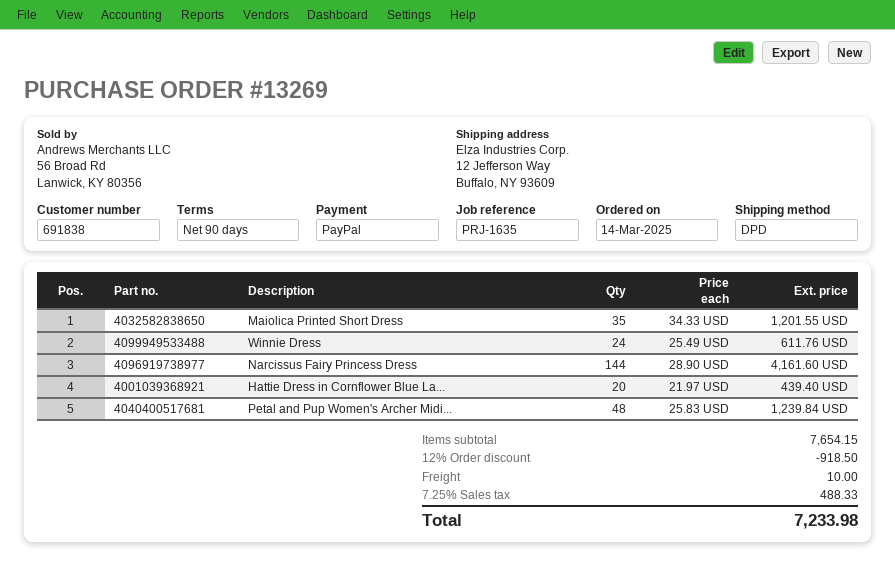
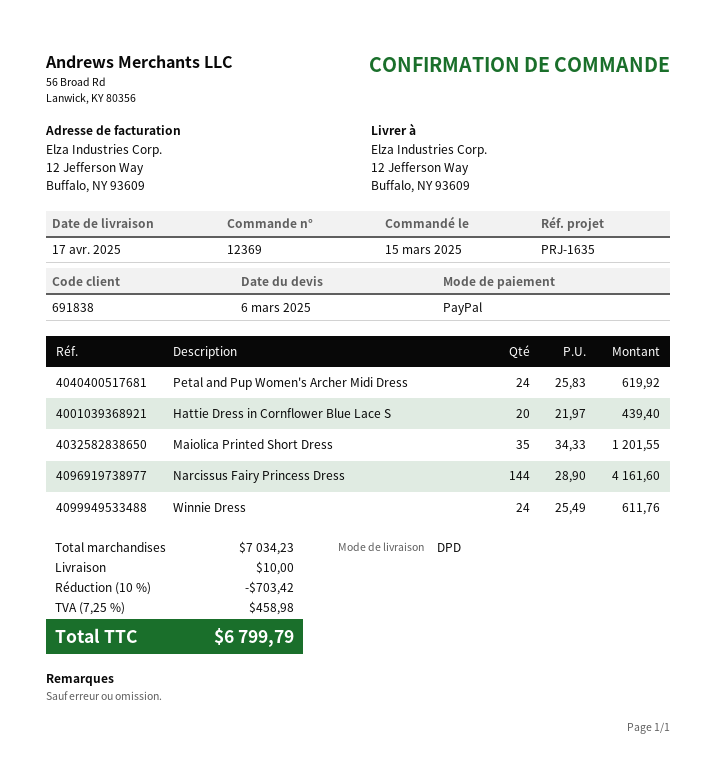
order number: 13269 -> 12369
order date: 2025-03-14 -> 2025-03-15
Petal and Pup Women's Archer Midi...: 48 x 25.83 = 1239.84 -> 24 x 25.83 = 619.92
subtotal: 7654.15 -> 7034.23
discount: 12% = 918.50 -> 10% = 703.42
tax: 7.25% = 488.33 -> 7.25% = 458.98
total: 7233.98 -> 6799.79

